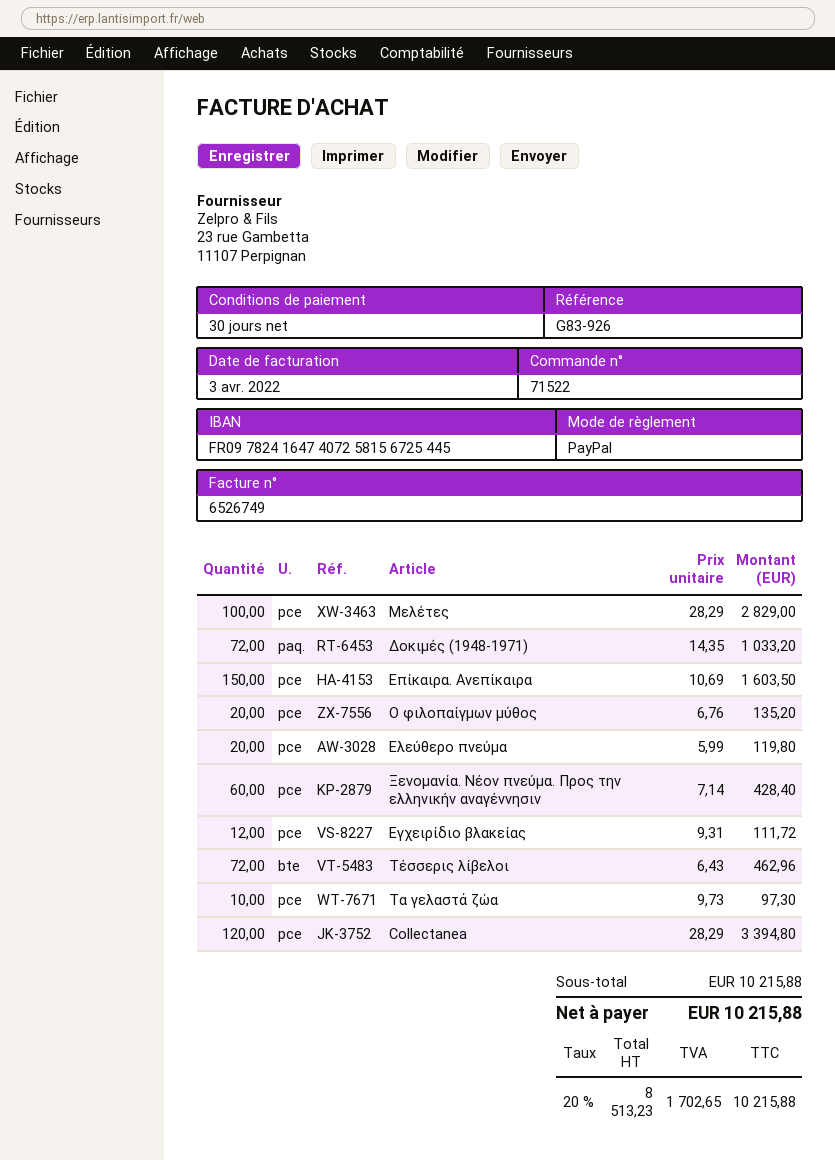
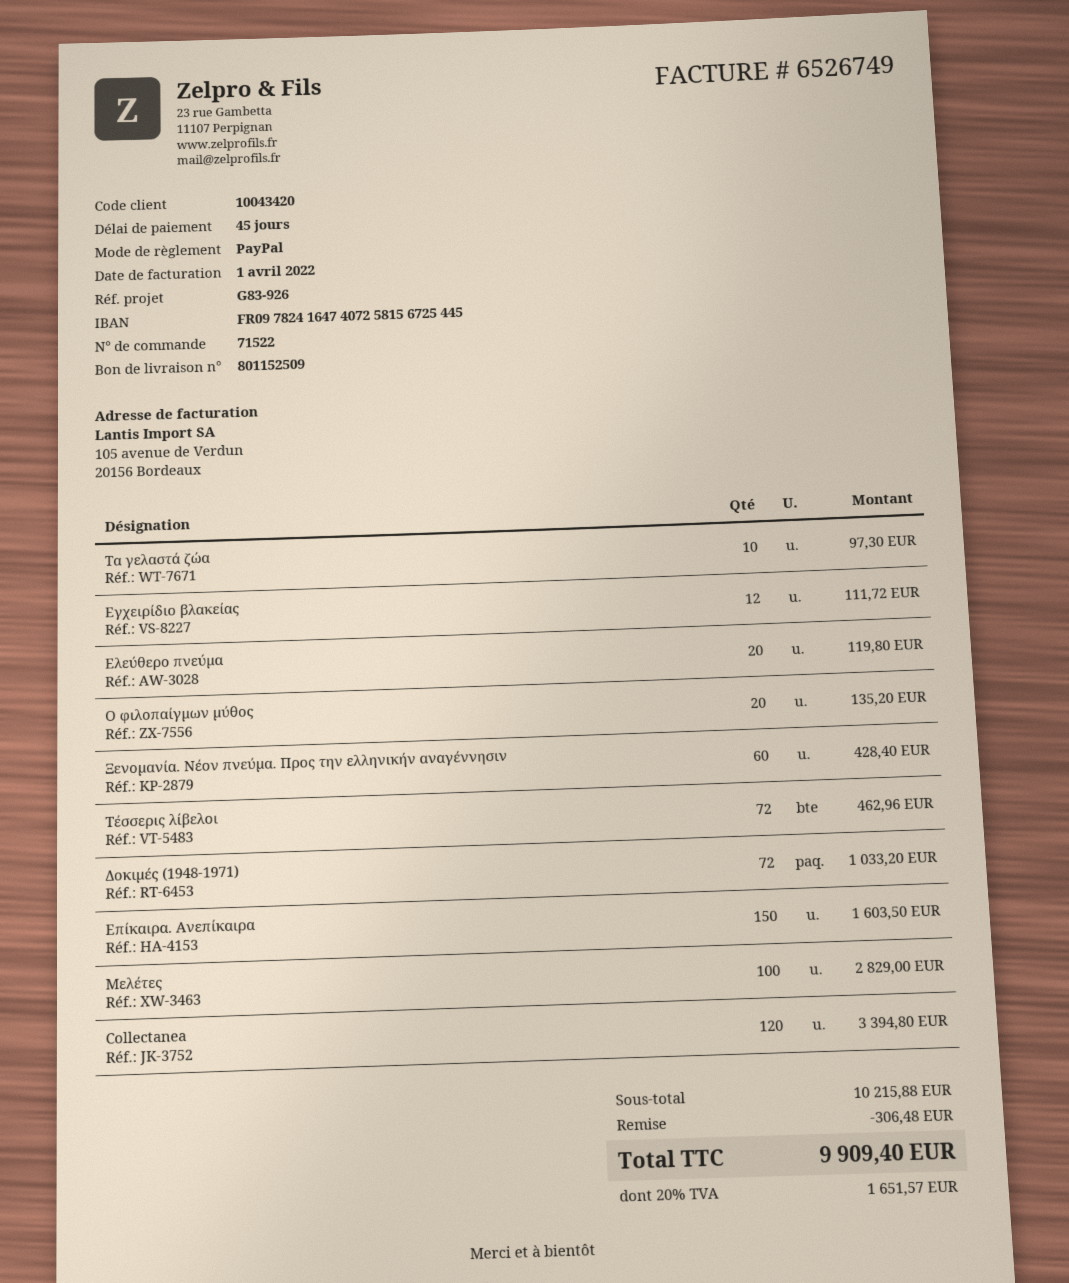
invoice date: 2022-04-03 -> 2022-04-01
payment terms: 30 days -> 45 days
discount: none -> 306.48
tax: 20% = 1702.65 -> 20% = 1651.57
total: 10215.88 -> 9909.40

